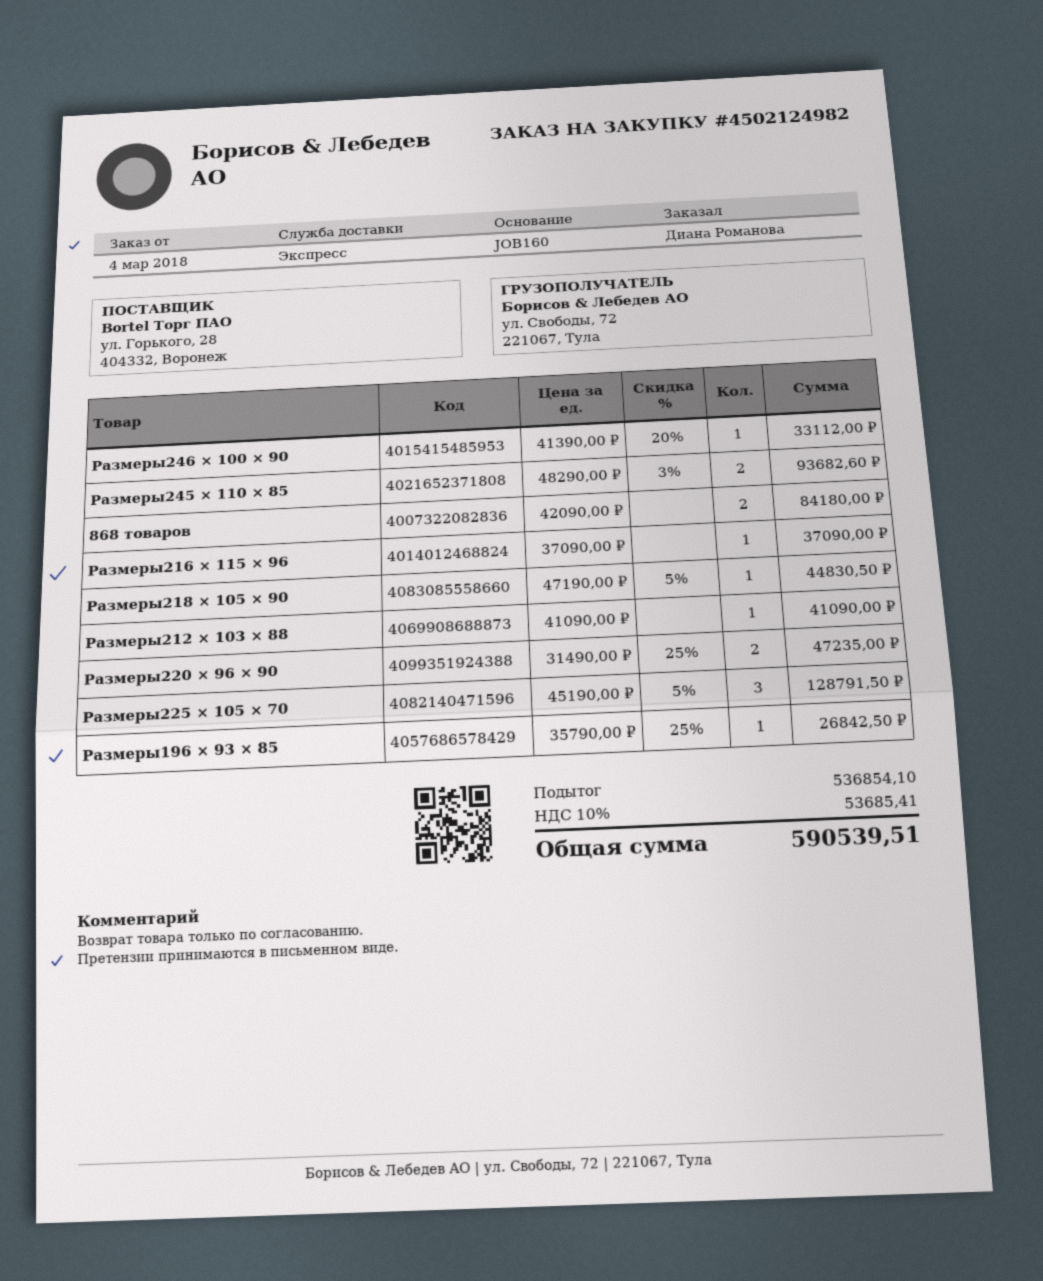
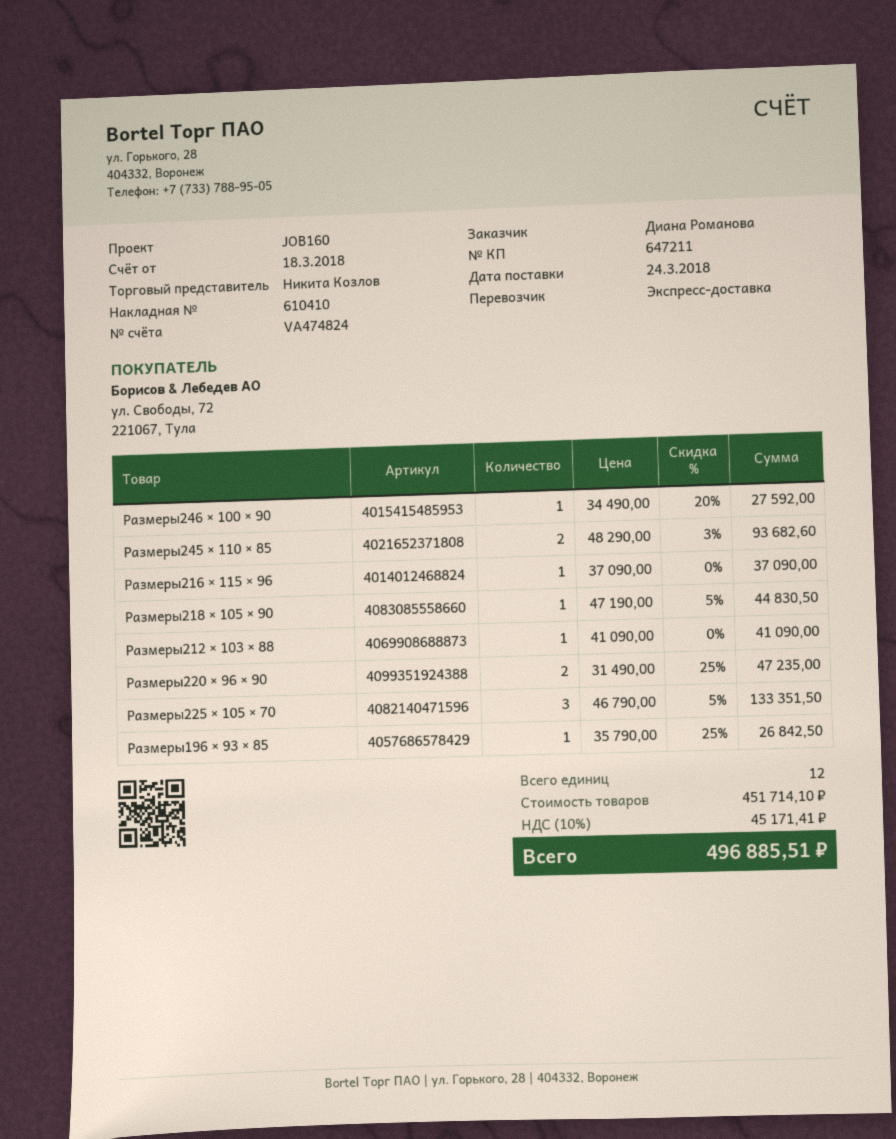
Размеры246 × 100 × 90: 1 x 41390.00 - 20% = 33112.00 -> 1 x 34490.00 - 20% = 27592.00
868 товаров: 2 x 42090.00 = 84180.00 -> none
Размеры225 × 105 × 70: 3 x 45190.00 - 5% = 128791.50 -> 3 x 46790.00 - 5% = 133351.50
subtotal: 536854.10 -> 451714.10
tax: 10% = 53685.41 -> 10% = 45171.41
total: 590539.51 -> 496885.51

